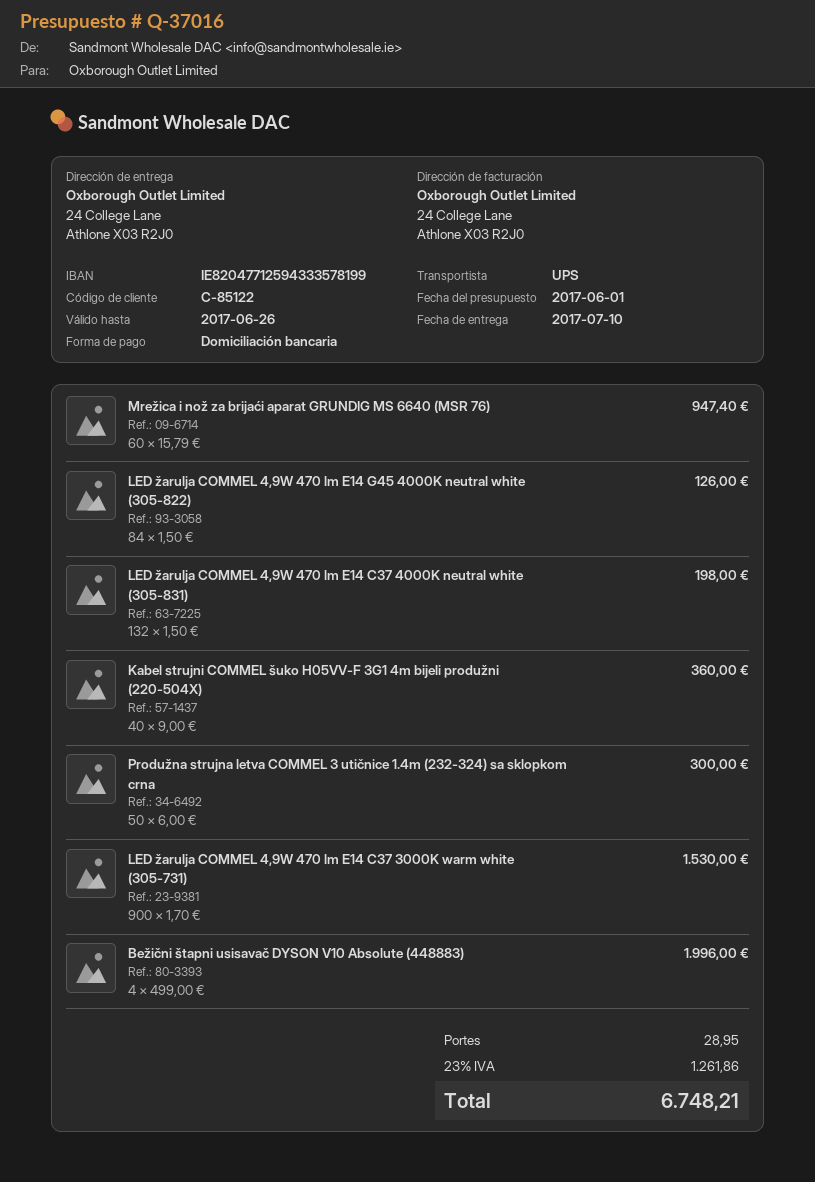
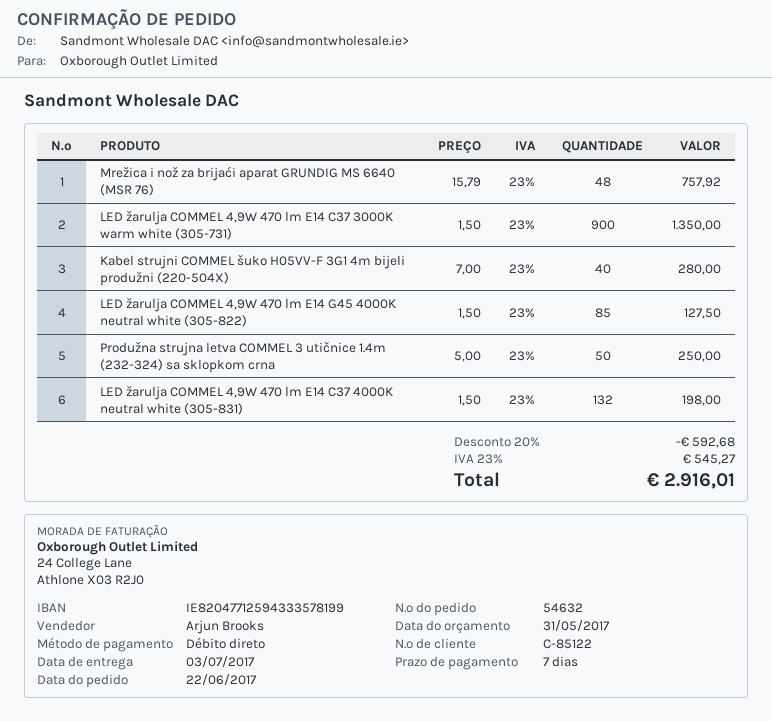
quote date: 2017-06-01 -> 2017-05-31
delivery date: 2017-07-10 -> 2017-07-03
Mrežica i nož za brijaći aparat GRUNDIG MS 6640 (MSR 76): 60 x 15.79 = 947.40 -> 48 x 15.79 = 757.92
LED žarulja COMMEL 4,9W 470 lm E14 G45 4000K neutral white (305-822): 84 x 1.50 = 126.00 -> 85 x 1.50 = 127.50
Kabel strujni COMMEL šuko H05VV-F 3G1 4m bijeli produžni (220-504X): 40 x 9.00 = 360.00 -> 40 x 7.00 = 280.00
Produžna strujna letva COMMEL 3 utičnice 1.4m (232-324) sa sklopkom crna: 50 x 6.00 = 300.00 -> 50 x 5.00 = 250.00
LED žarulja COMMEL 4,9W 470 lm E14 C37 3000K warm white (305-731): 900 x 1.70 = 1530.00 -> 900 x 1.50 = 1350.00
Bežični štapni usisavač DYSON V10 Absolute (448883): 4 x 499.00 = 1996.00 -> none
discount: none -> 20% = 592.68
shipping: 28.95 -> none
tax: 23% = 1261.86 -> 23% = 545.27
total: 6748.21 -> 2916.01

